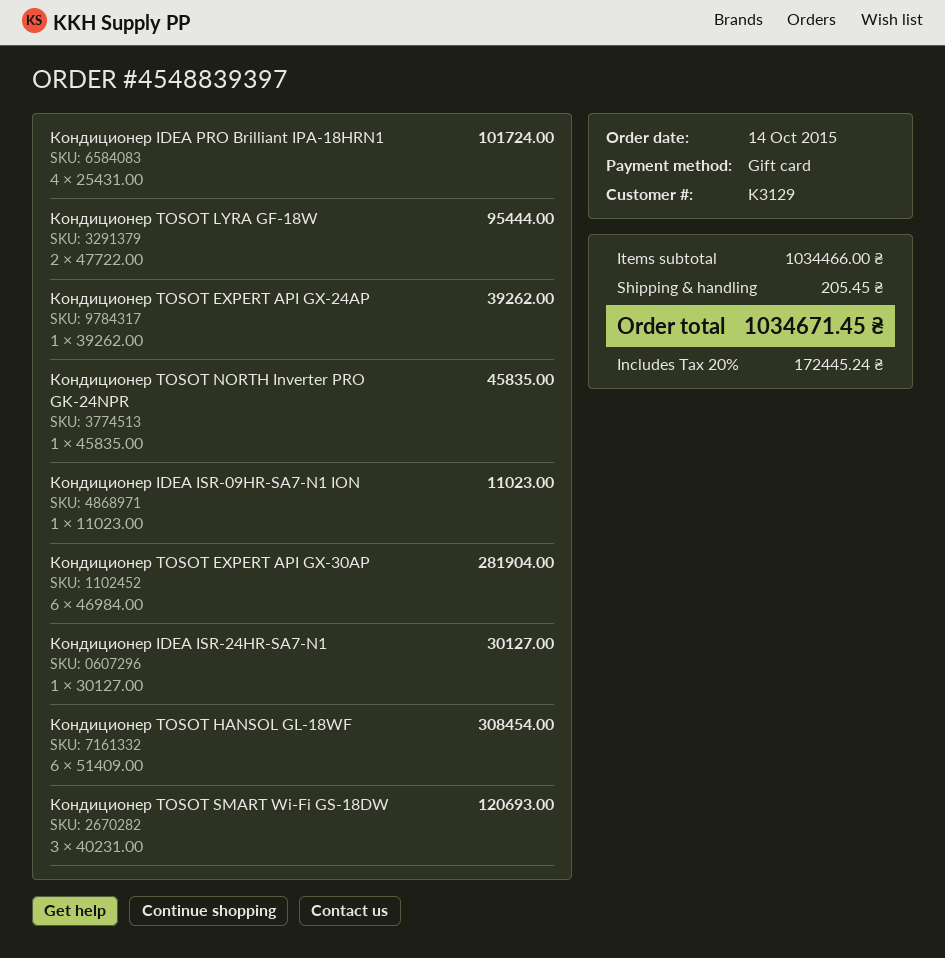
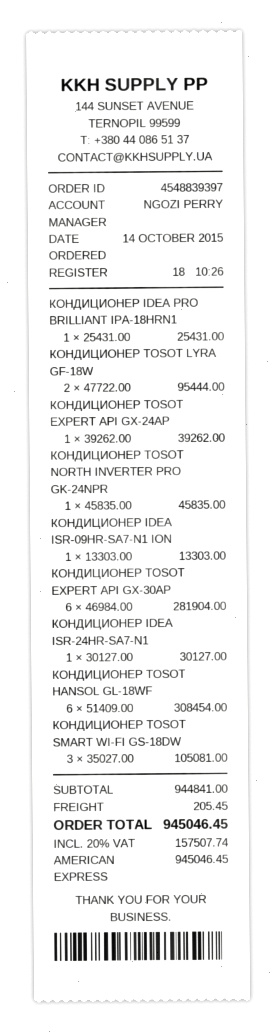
payment method: gift card -> American Express
Кондиционер IDEA PRO Brilliant IPA-18HRN1: 4 x 25431.00 = 101724.00 -> 1 x 25431.00 = 25431.00
Кондиционер IDEA ISR-09HR-SA7-N1 ION: 1 x 11023.00 = 11023.00 -> 1 x 13303.00 = 13303.00
Кондиционер TOSOT SMART Wi-Fi GS-18DW: 3 x 40231.00 = 120693.00 -> 3 x 35027.00 = 105081.00
subtotal: 1034466.00 -> 944841.00
tax: 20% = 172445.24 -> 20% = 157507.74
total: 1034671.45 -> 945046.45

